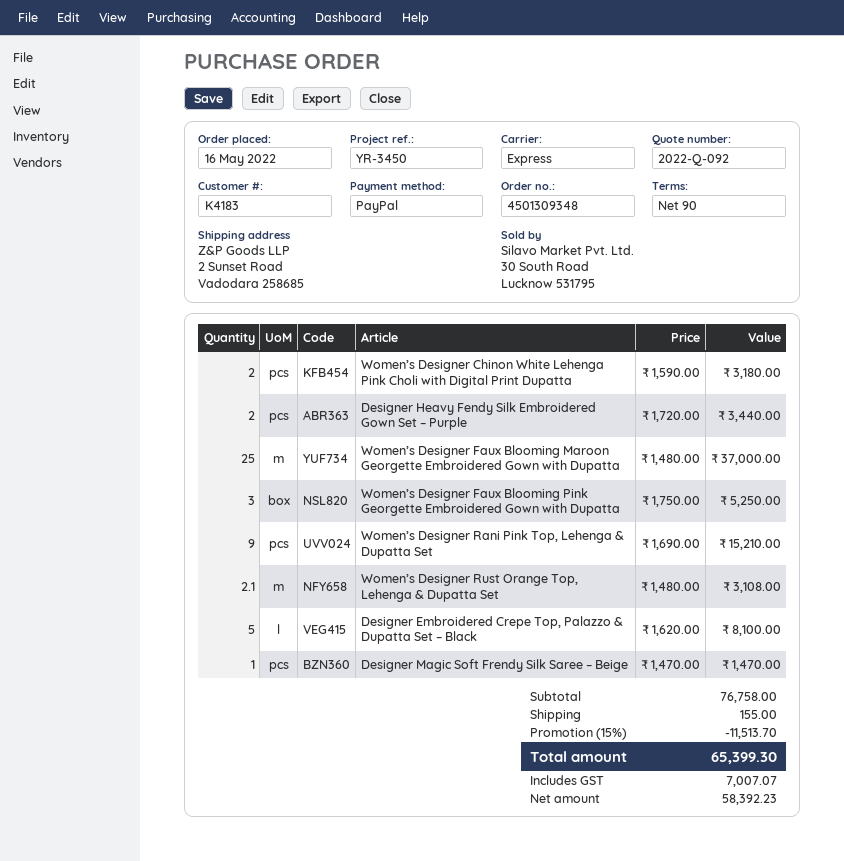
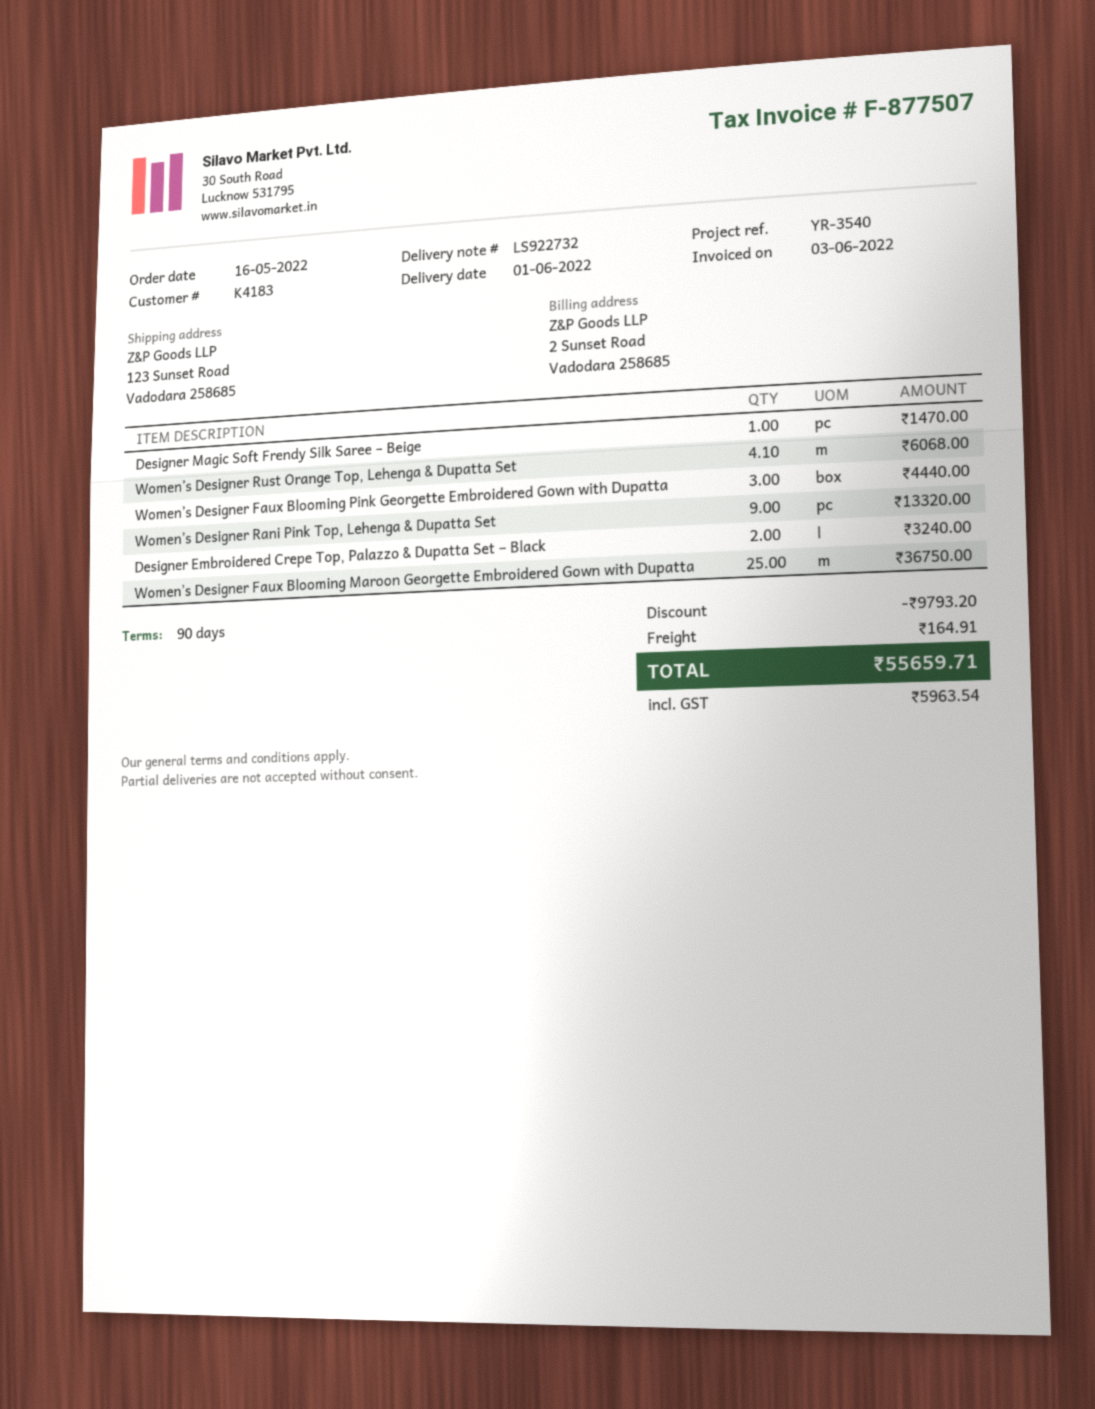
reference: YR-3450 -> YR-3540
ship to: 2 Sunset Road, Vadodara 258685 -> 123 Sunset Road, Vadodara 258685
Women’s Designer Chinon White Lehenga Pink Choli with Digital Print Dupatta: 2 for 3180.00 -> none
Designer Heavy Fendy Silk Embroidered Gown Set – Purple: 2 for 3440.00 -> none
Women’s Designer Faux Blooming Maroon Georgette Embroidered Gown with Dupatta: 25 for 37000.00 -> 25 for 36750.00
Women’s Designer Faux Blooming Pink Georgette Embroidered Gown with Dupatta: 3 for 5250.00 -> 3 for 4440.00
Women’s Designer Rani Pink Top, Lehenga & Dupatta Set: 9 for 15210.00 -> 9 for 13320.00
Women’s Designer Rust Orange Top, Lehenga & Dupatta Set: 2.1 for 3108.00 -> 4.1 for 6068.00
Designer Embroidered Crepe Top, Palazzo & Dupatta Set – Black: 5 for 8100.00 -> 2 for 3240.00
discount: 11513.70 -> 9793.20
shipping: 155.00 -> 164.91
tax: 7007.07 -> 5963.54
total: 65399.30 -> 55659.71

